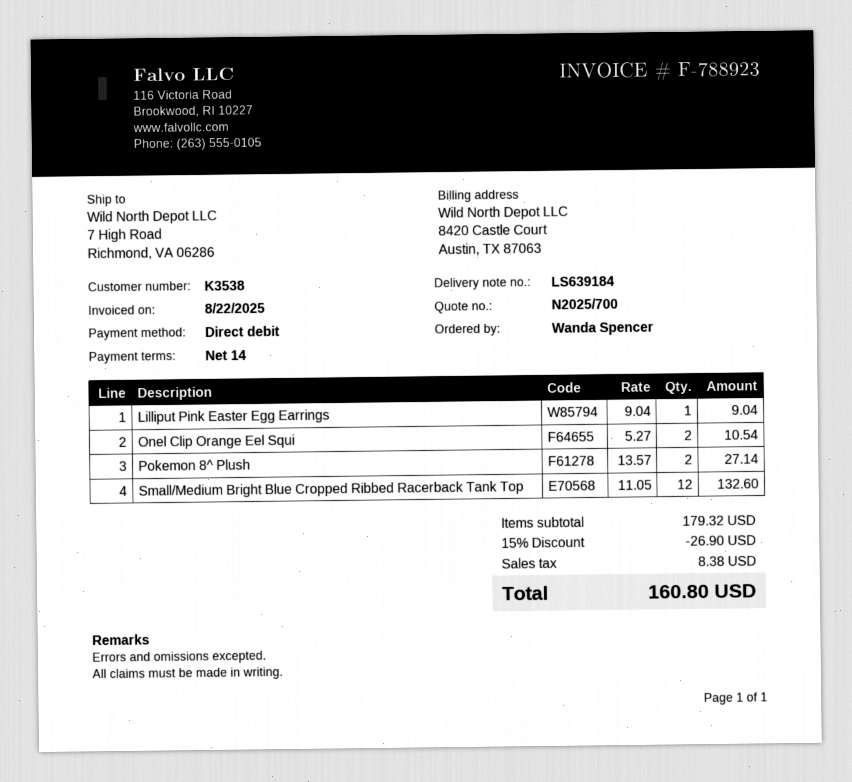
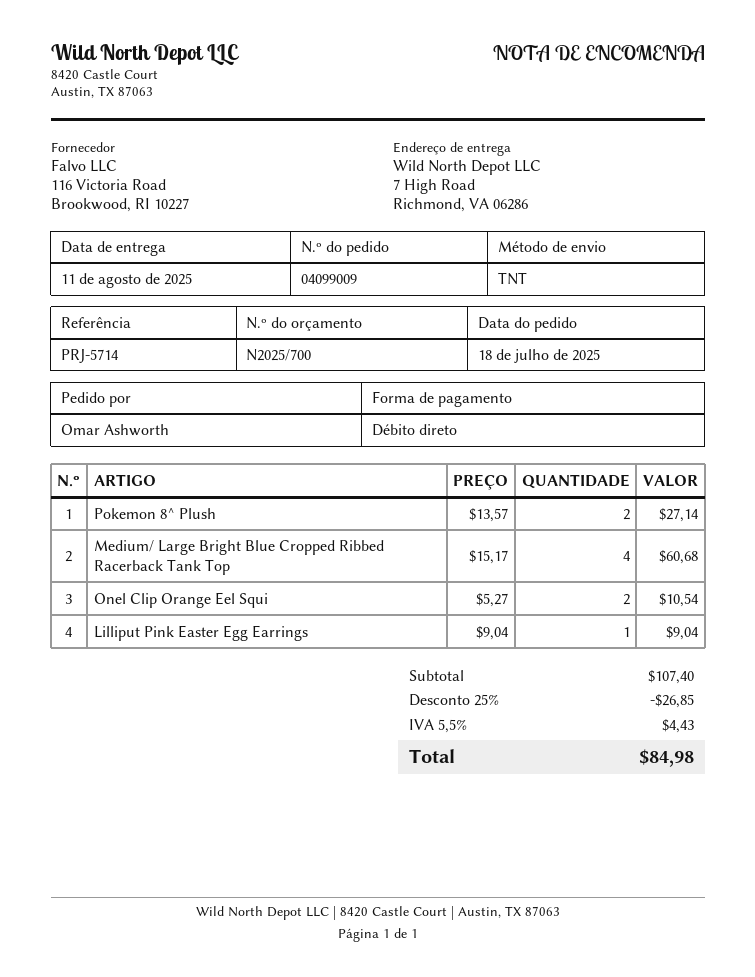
ordered by: Wanda Spencer -> Omar Ashworth
Small/Medium Bright Blue Cropped Ribbed Racerback Tank Top: 12 x 11.05 = 132.60 -> none
Medium/ Large Bright Blue Cropped Ribbed Racerback Tank Top: none -> 4 x 15.17 = 60.68
subtotal: 179.32 -> 107.40
discount: 15% = 26.90 -> 25% = 26.85
tax: 8.38 -> 4.43
total: 160.80 -> 84.98

